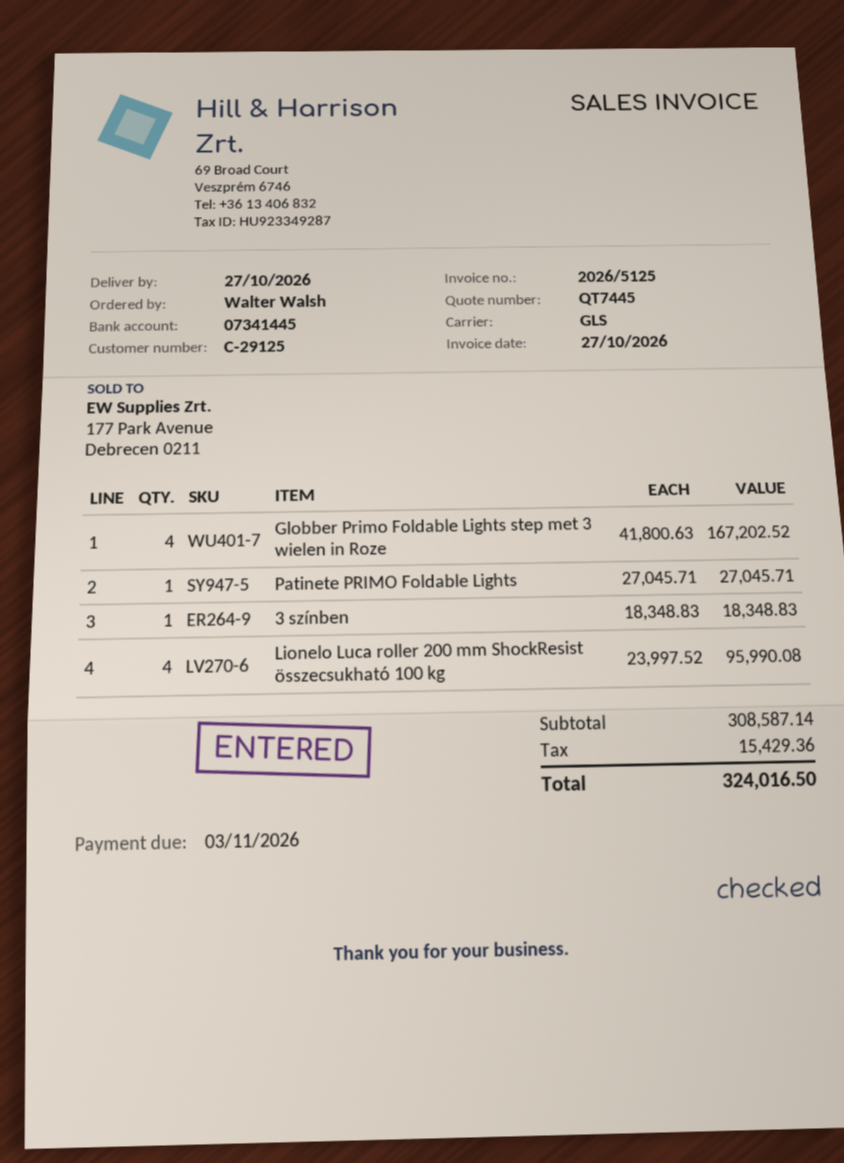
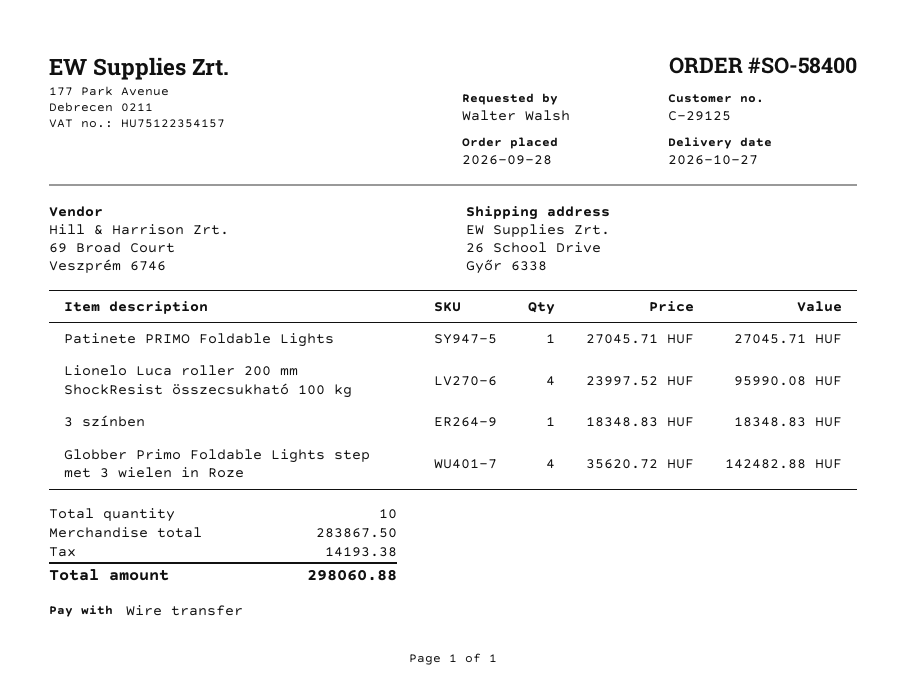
Globber Primo Foldable Lights step met 3 wielen in Roze: 4 x 41800.63 = 167202.52 -> 4 x 35620.72 = 142482.88
subtotal: 308587.14 -> 283867.50
tax: 15429.36 -> 14193.38
total: 324016.50 -> 298060.88

